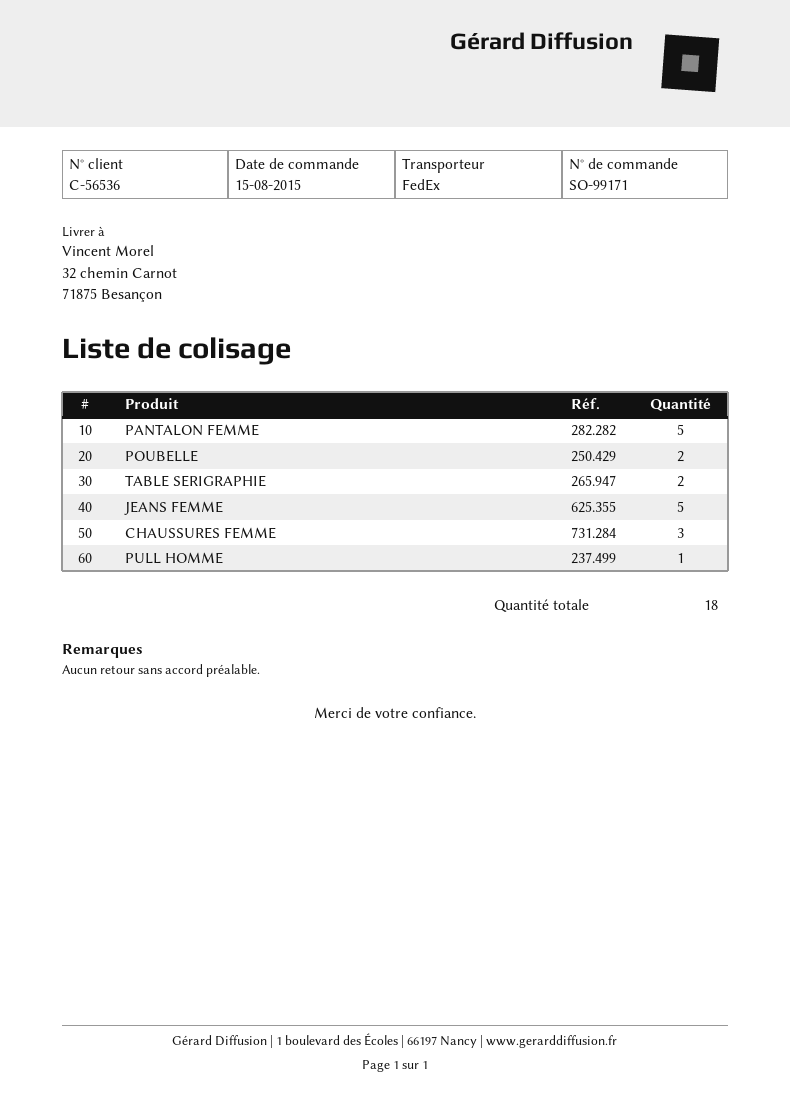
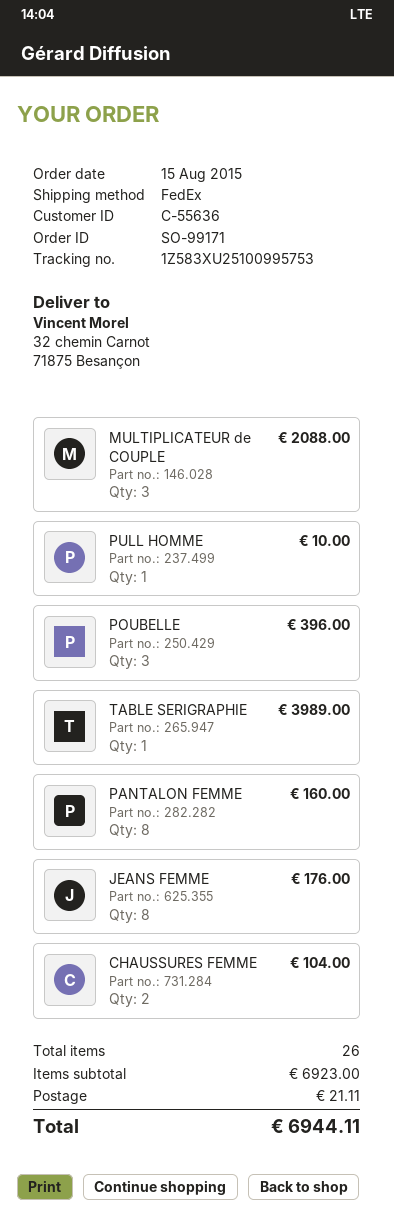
customer number: C-56536 -> C-55636
PANTALON FEMME: 5 -> 8
POUBELLE: 2 -> 3
TABLE SERIGRAPHIE: 2 -> 1
JEANS FEMME: 5 -> 8
CHAUSSURES FEMME: 3 -> 2
MULTIPLICATEUR de COUPLE: none -> 3
total quantity: 18 -> 26

